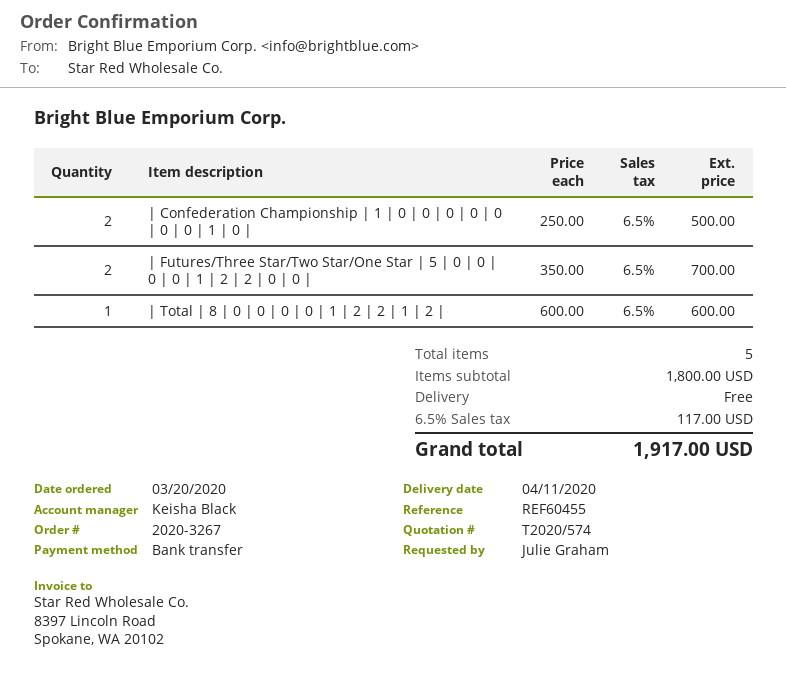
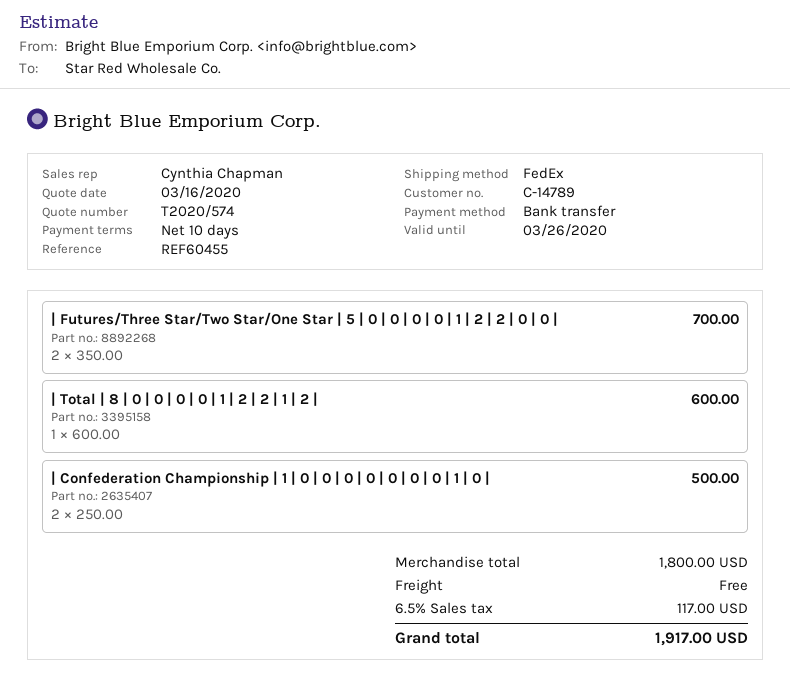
sales rep: Keisha Black -> Cynthia Chapman

